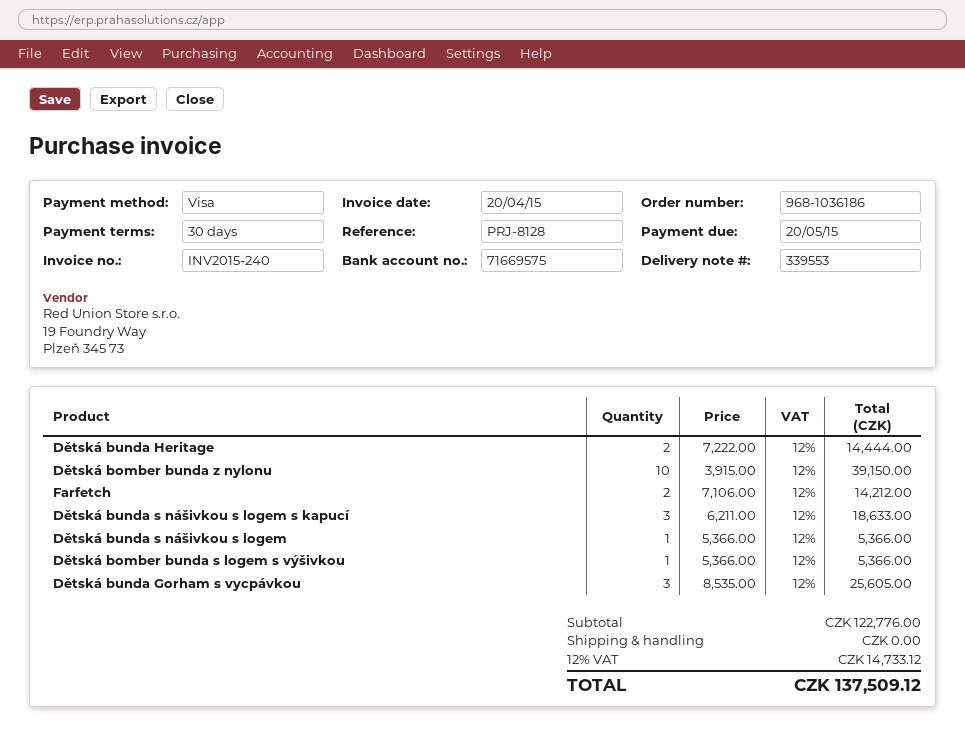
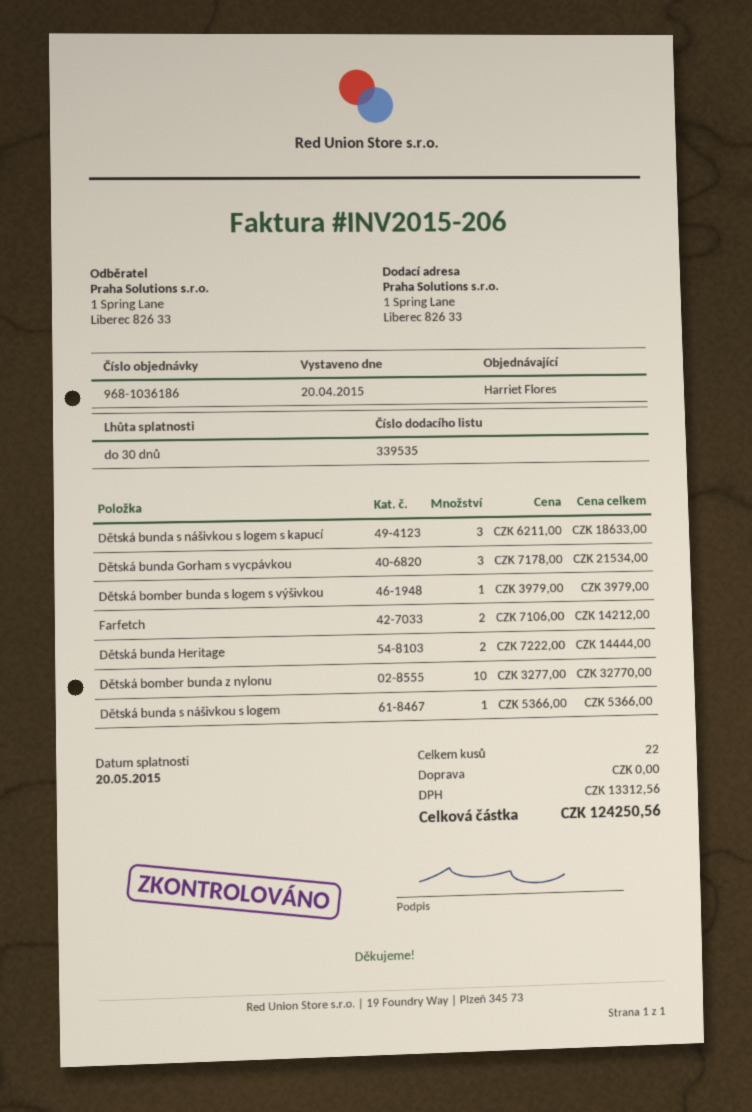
delivery note number: 339553 -> 339535
invoice number: INV2015-240 -> INV2015-206
Dětská bomber bunda z nylonu: 10 x 3915.00 = 39150.00 -> 10 x 3277.00 = 32770.00
Dětská bomber bunda s logem s výšivkou: 1 x 5366.00 = 5366.00 -> 1 x 3979.00 = 3979.00
Dětská bunda Gorham s vycpávkou: 3 x 8535.00 = 25605.00 -> 3 x 7178.00 = 21534.00
tax: 14733.12 -> 13312.56
total: 137509.12 -> 124250.56

